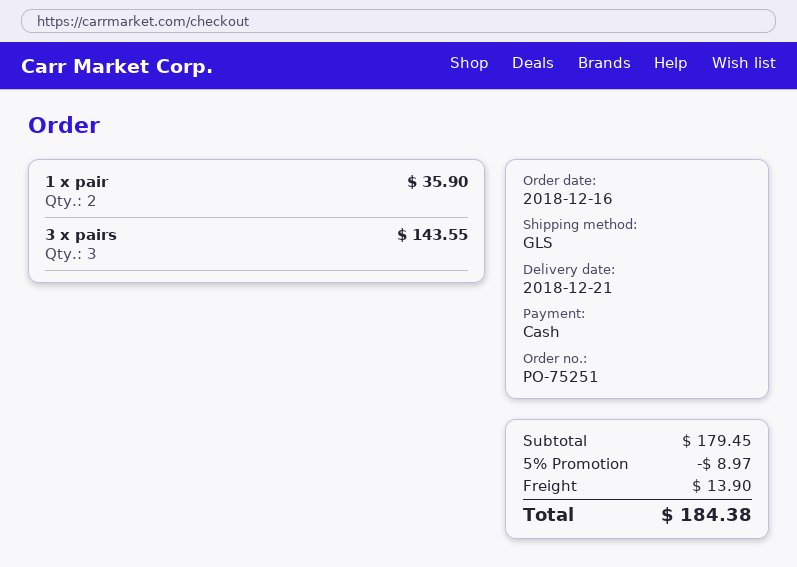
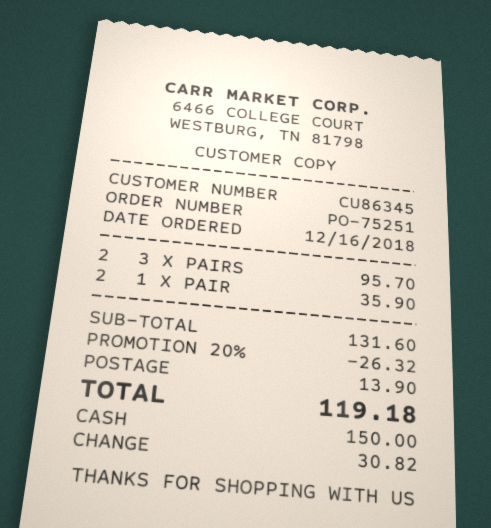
3 x pairs: 3 for 143.55 -> 2 for 95.70
subtotal: 179.45 -> 131.60
discount: 5% = 8.97 -> 20% = 26.32
total: 184.38 -> 119.18

